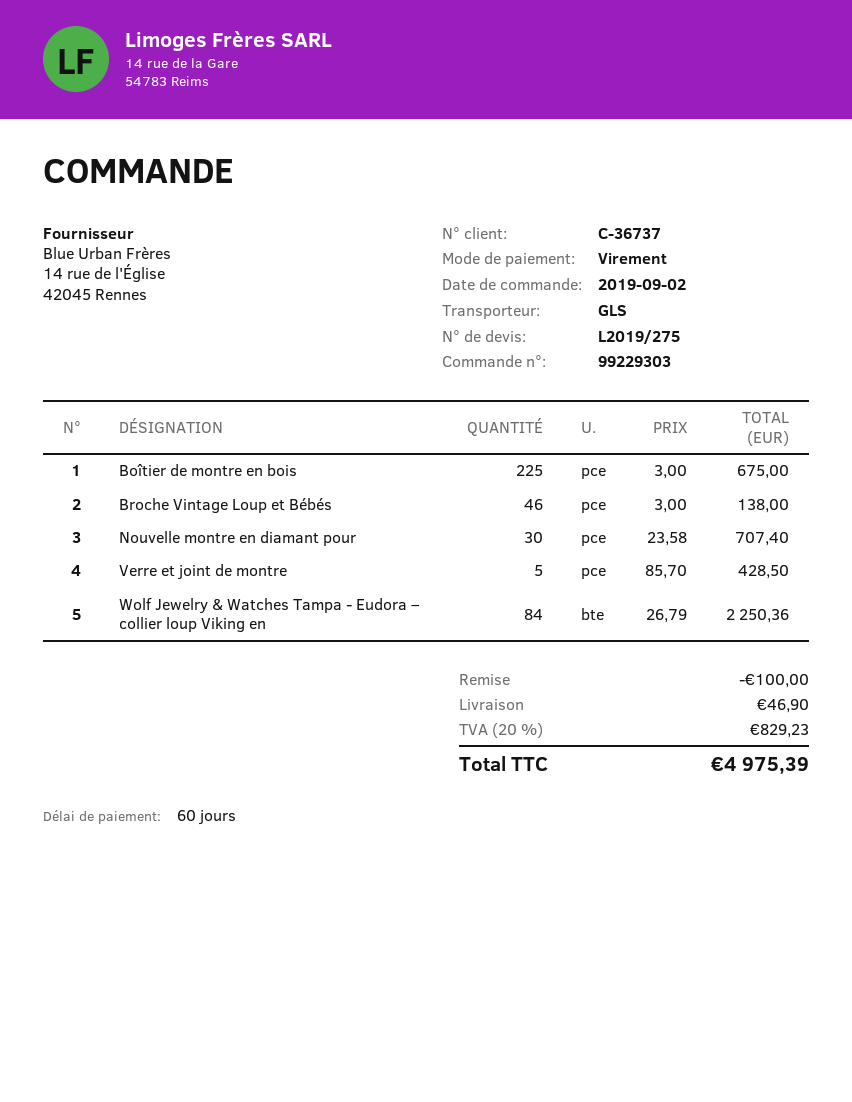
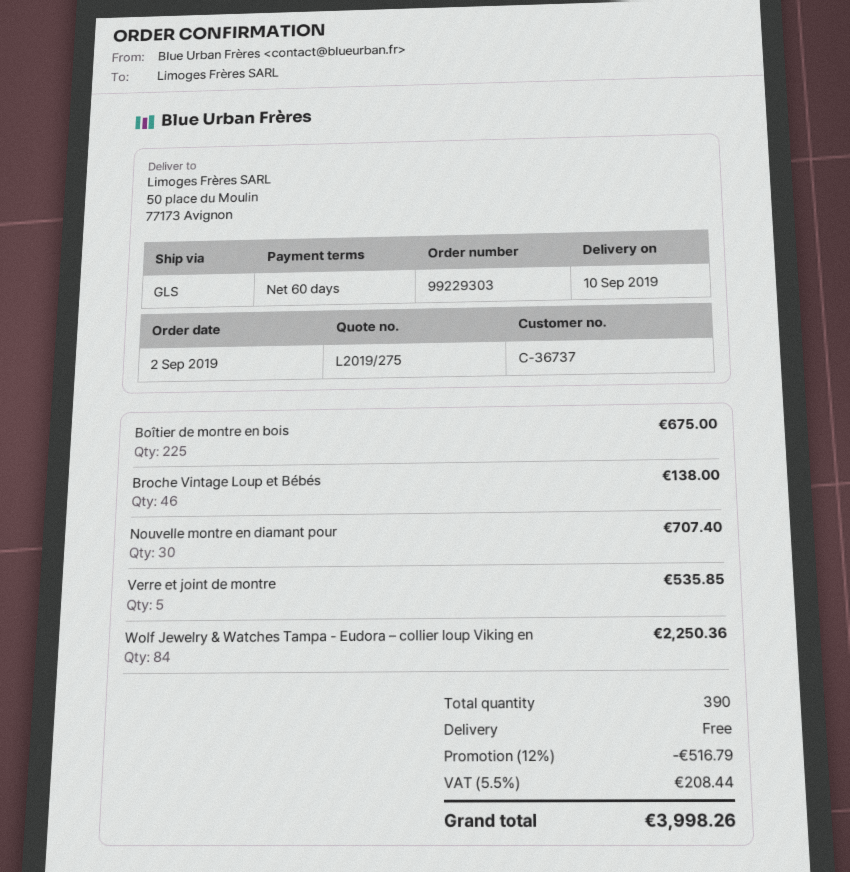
Verre et joint de montre: 5 for 428.50 -> 5 for 535.85
discount: 100.00 -> 516.79
shipping: 46.90 -> 0.00
tax: 20% = 829.23 -> 5.5% = 208.44
total: 4975.39 -> 3998.26

